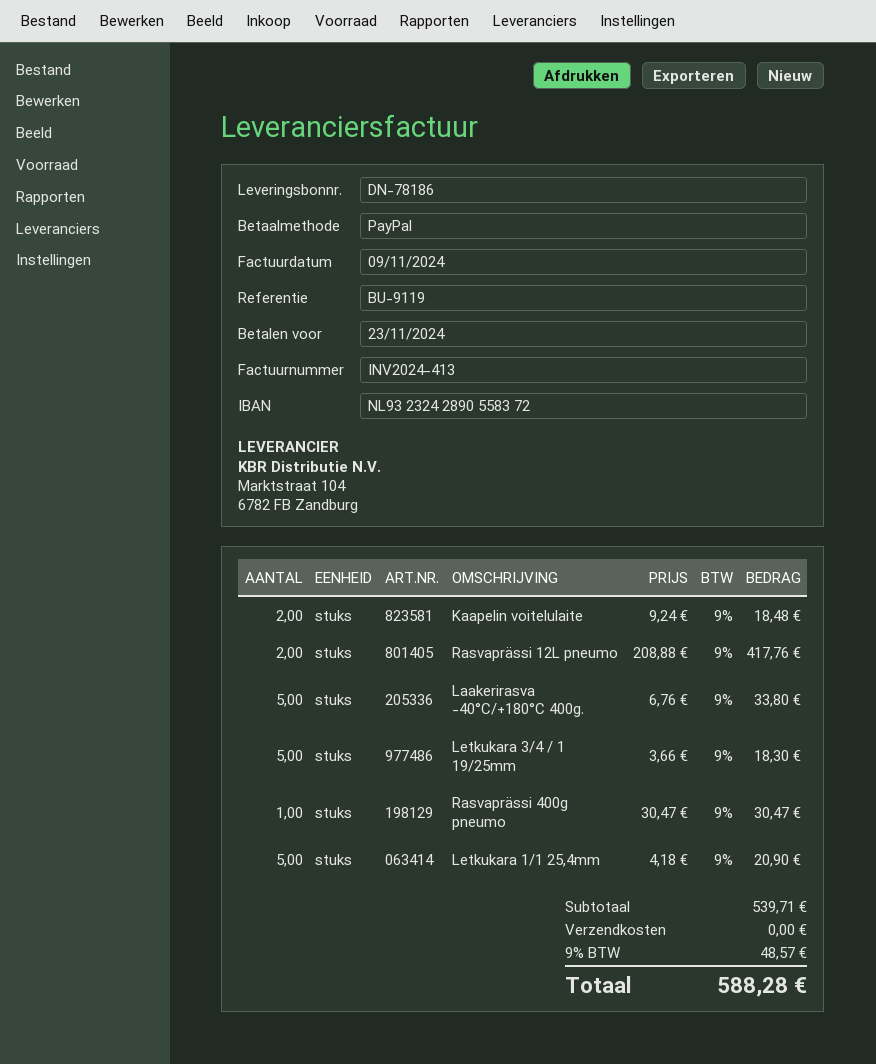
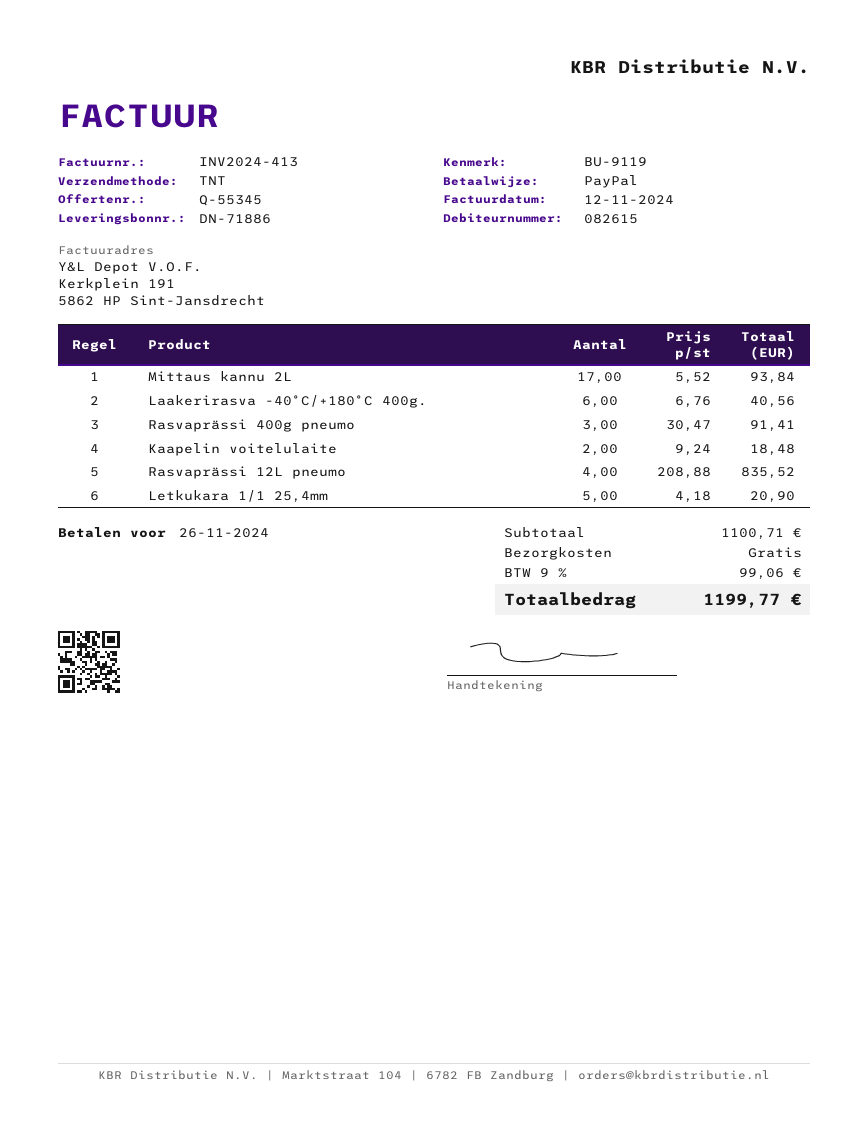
delivery note number: DN-78186 -> DN-71886
invoice date: 2024-11-09 -> 2024-11-12
due date: 2024-11-23 -> 2024-11-26
Rasvaprässi 12L pneumo: 2 x 208.88 = 417.76 -> 4 x 208.88 = 835.52
Laakerirasva -40°C/+180°C 400g.: 5 x 6.76 = 33.80 -> 6 x 6.76 = 40.56
Letkukara 3/4 / 1 19/25mm: 5 x 3.66 = 18.30 -> none
Rasvaprässi 400g pneumo: 1 x 30.47 = 30.47 -> 3 x 30.47 = 91.41
Mittaus kannu 2L: none -> 17 x 5.52 = 93.84
subtotal: 539.71 -> 1100.71
tax: 9% = 48.57 -> 9% = 99.06
total: 588.28 -> 1199.77

